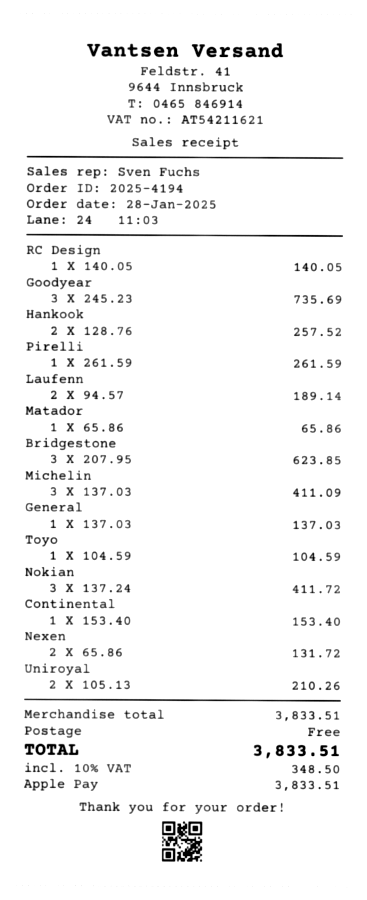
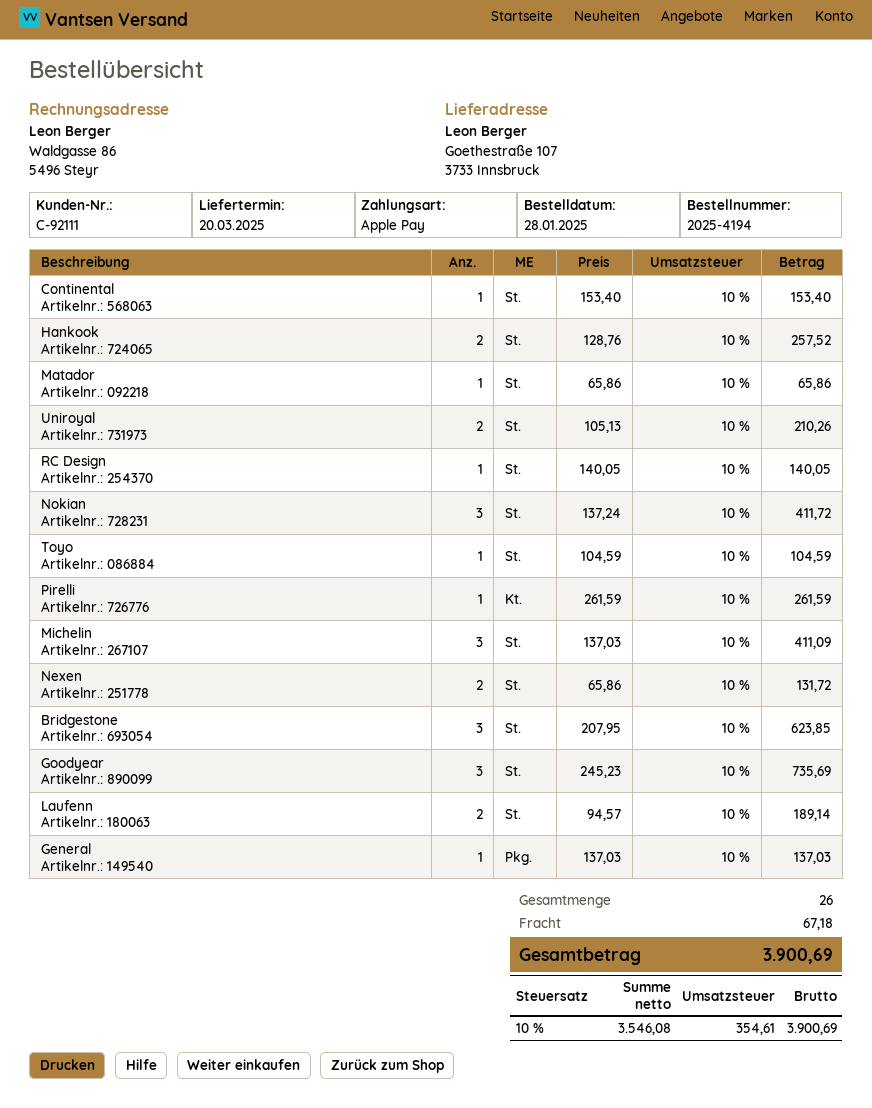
shipping: 0.00 -> 67.18
tax: 10% = 348.50 -> 10% = 354.61
total: 3833.51 -> 3900.69

